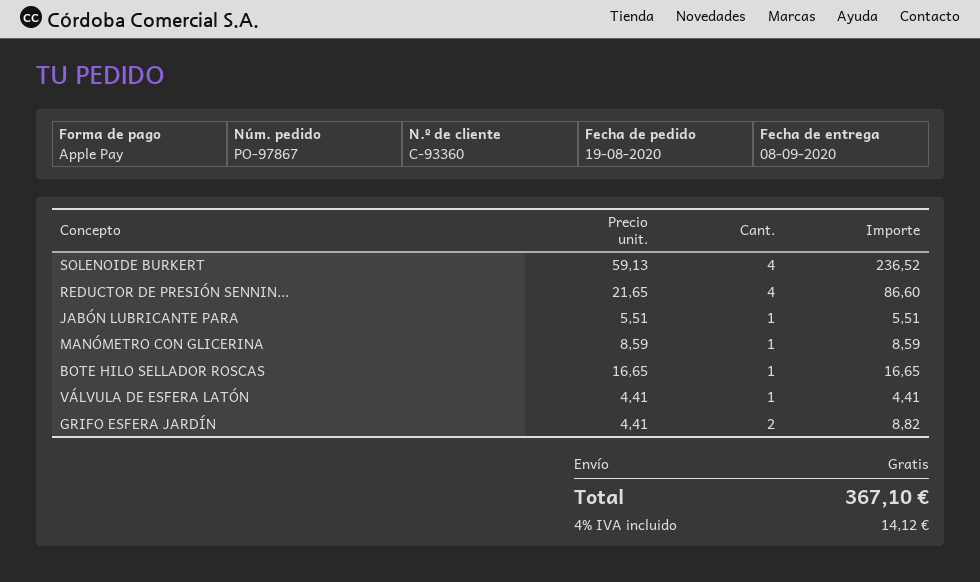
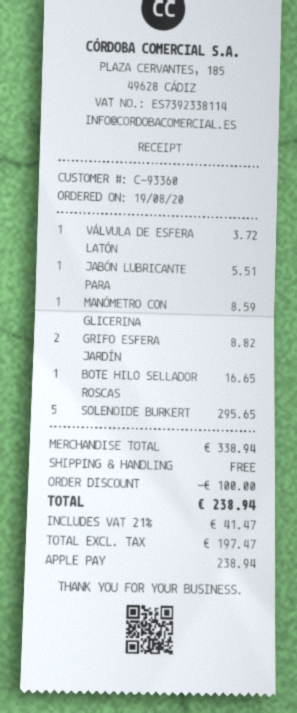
SOLENOIDE BURKERT: 4 for 236.52 -> 5 for 295.65
REDUCTOR DE PRESIÓN SENNIN...: 4 for 86.60 -> none
VÁLVULA DE ESFERA LATÓN: 1 for 4.41 -> 1 for 3.72
discount: none -> 100.00
tax: 4% = 14.12 -> 21% = 41.47
total: 367.10 -> 238.94

